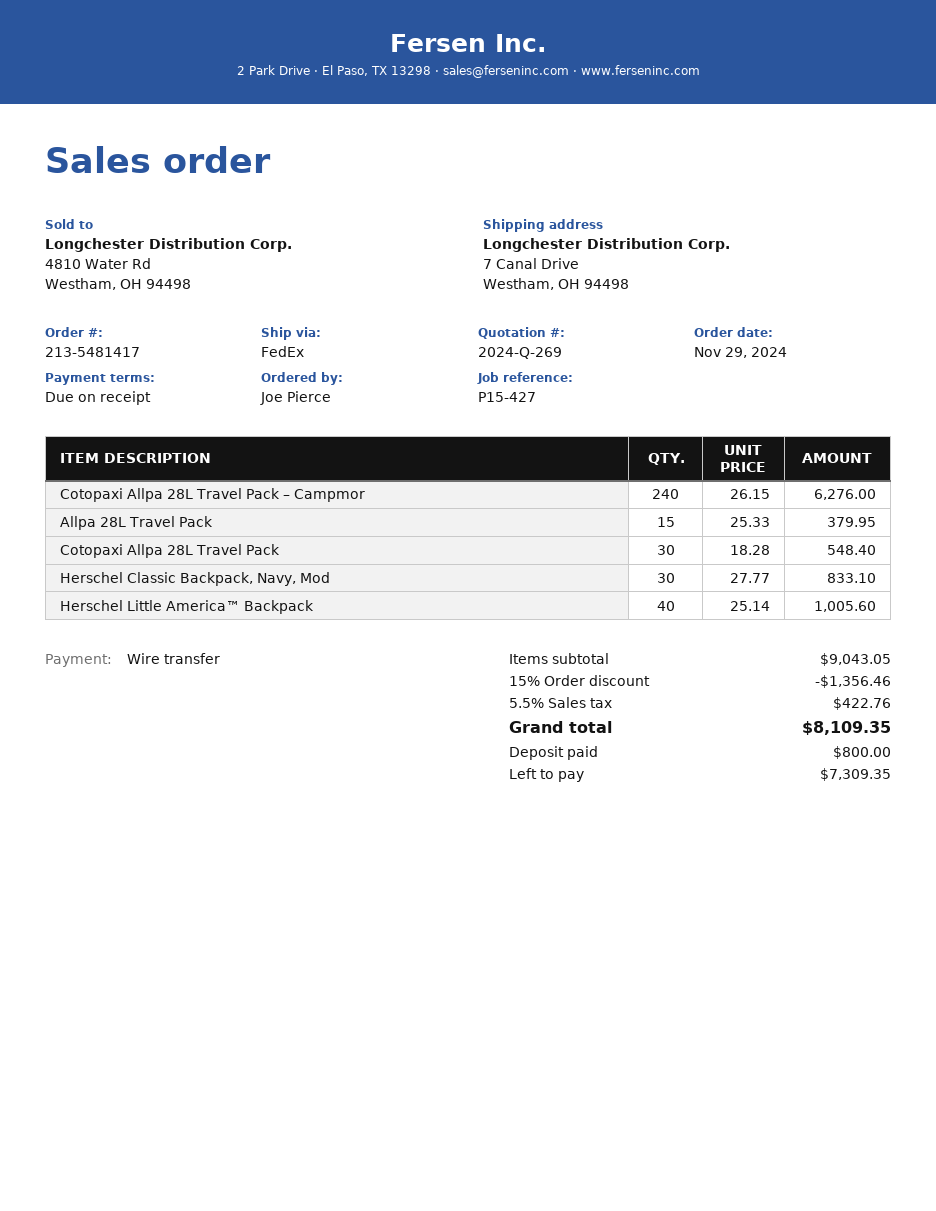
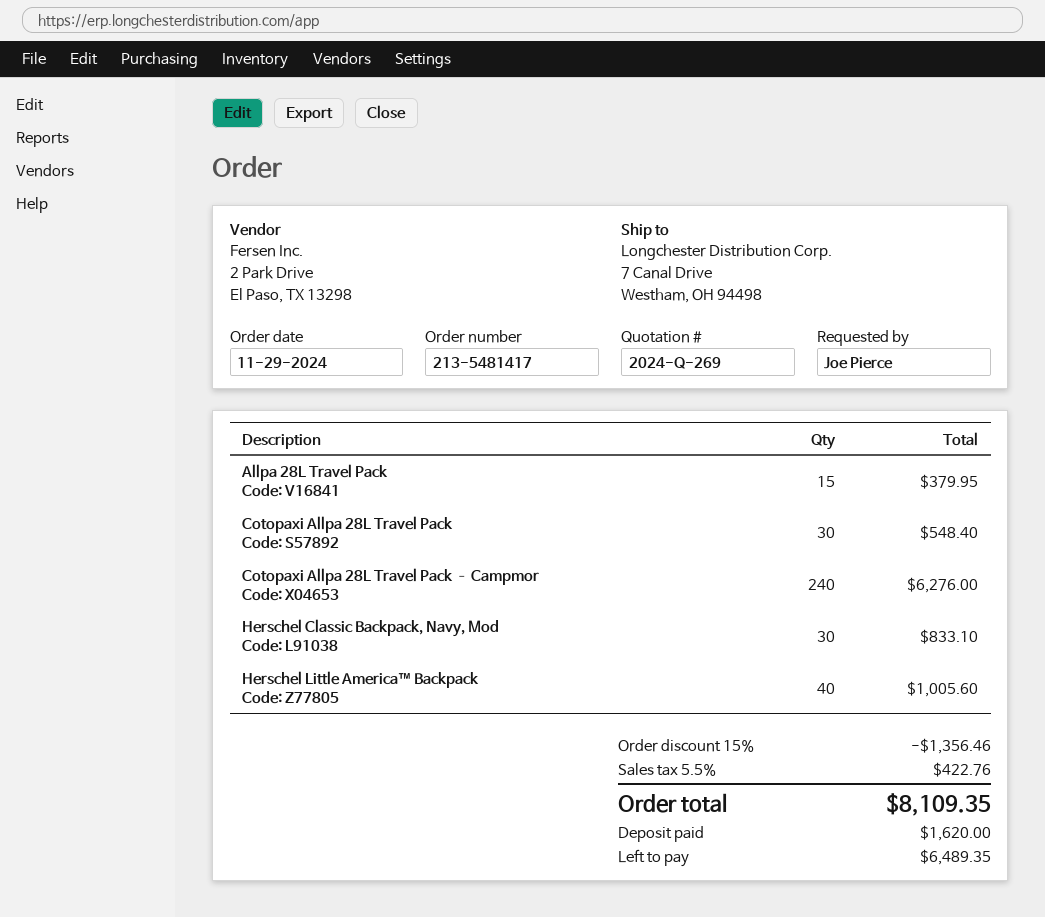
deposit: 800.00 -> 1620.00
balance: 7309.35 -> 6489.35

